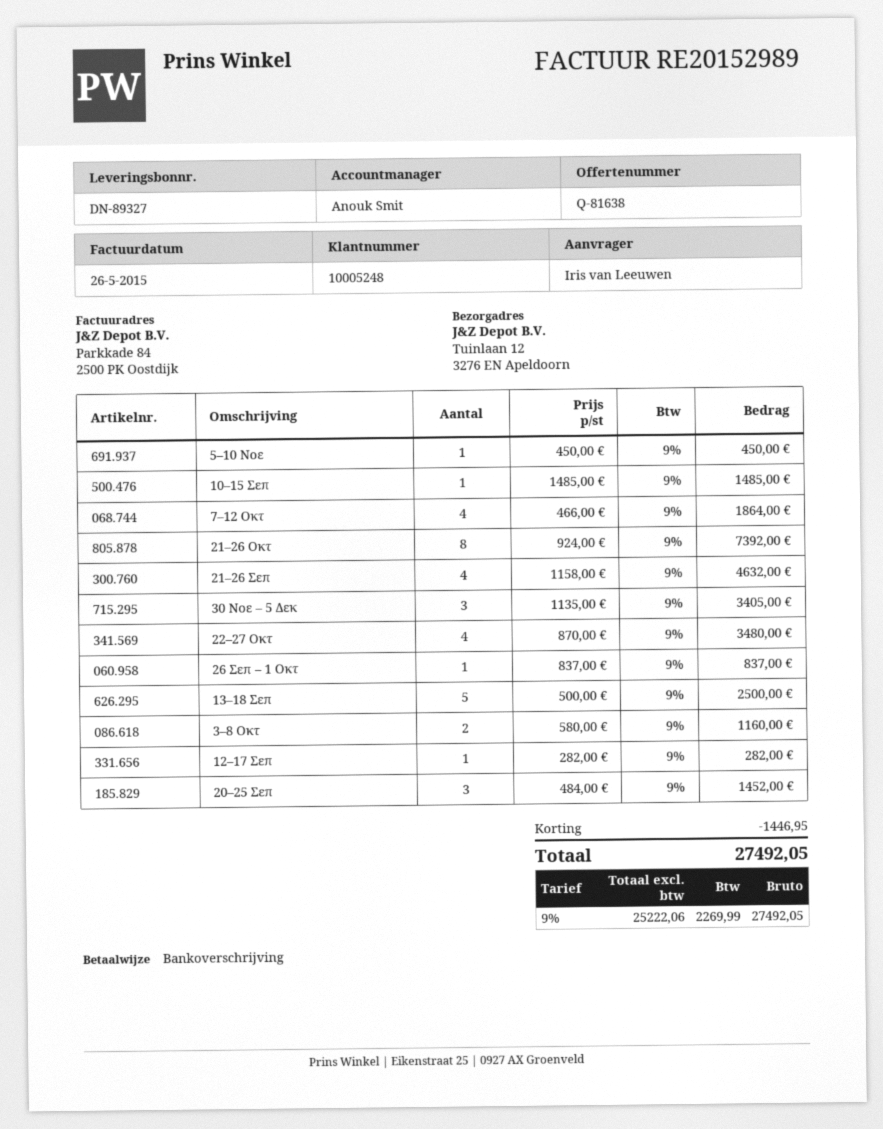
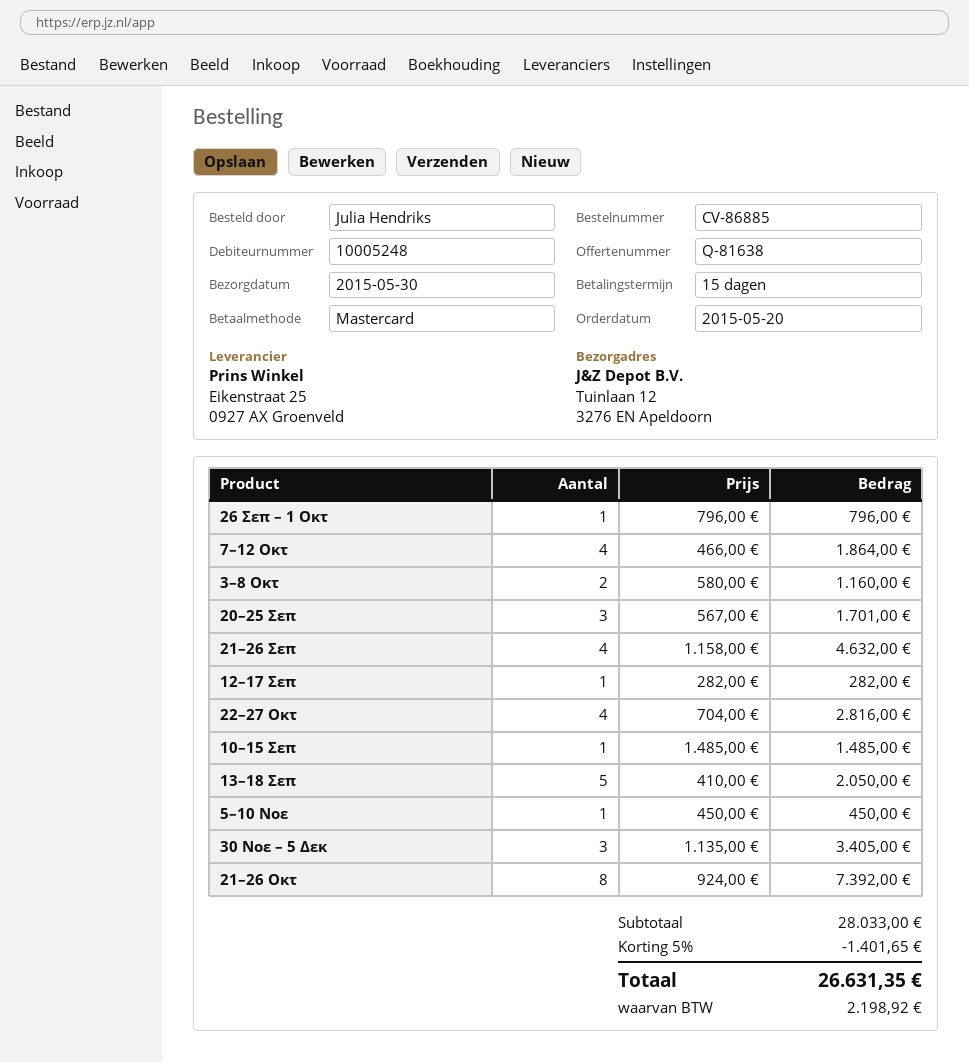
ordered by: Iris van Leeuwen -> Julia Hendriks
payment method: bank transfer -> Mastercard
22–27 Οκτ: 4 x 870.00 = 3480.00 -> 4 x 704.00 = 2816.00
26 Σεπ – 1 Οκτ: 1 x 837.00 = 837.00 -> 1 x 796.00 = 796.00
13–18 Σεπ: 5 x 500.00 = 2500.00 -> 5 x 410.00 = 2050.00
20–25 Σεπ: 3 x 484.00 = 1452.00 -> 3 x 567.00 = 1701.00
discount: 1446.95 -> 1401.65
tax: 2269.99 -> 2198.92
total: 27492.05 -> 26631.35

